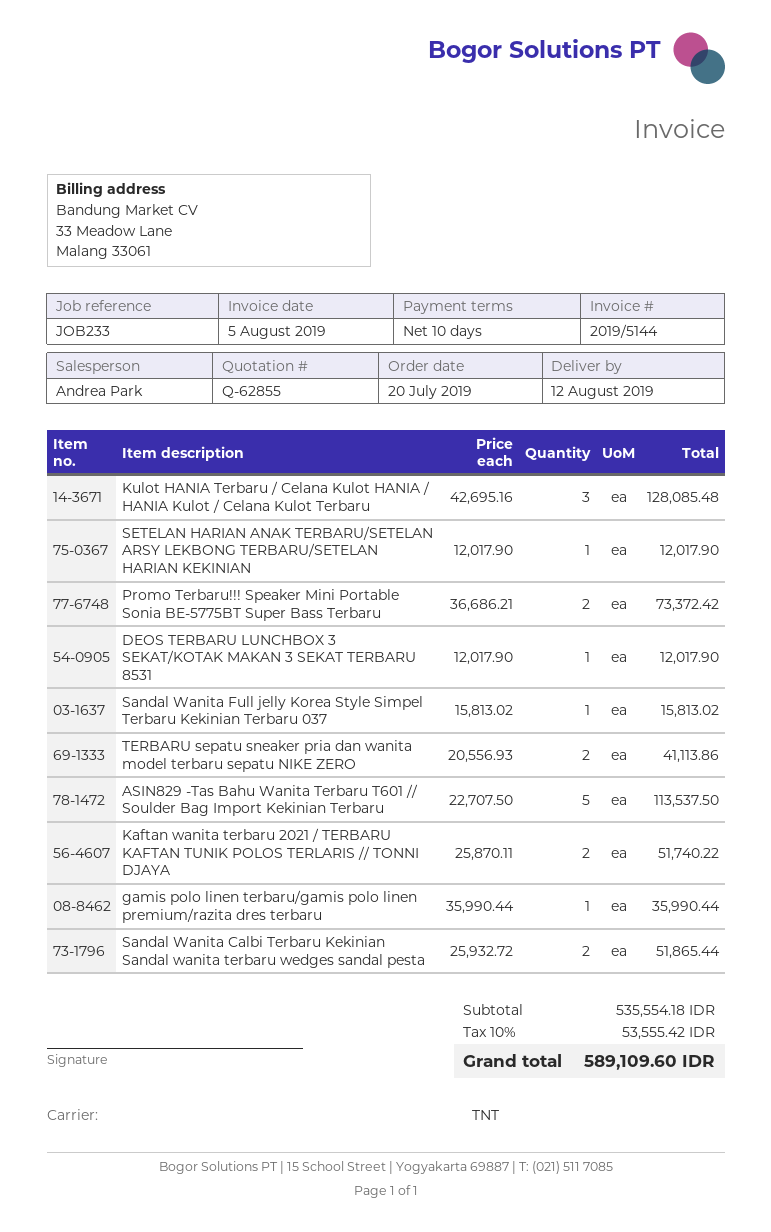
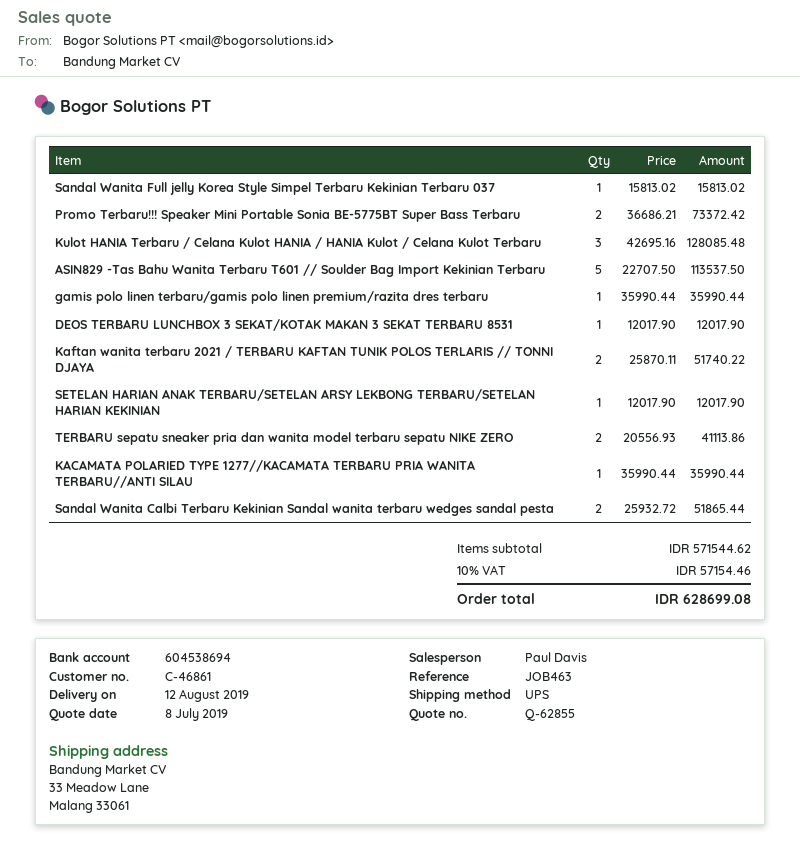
reference: JOB233 -> JOB463
sales rep: Andrea Park -> Paul Davis
shipping method: TNT -> UPS
KACAMATA POLARIED TYPE 1277//KACAMATA TERBARU PRIA WANITA TERBARU//ANTI SILAU: none -> 1 x 35990.44 = 35990.44
subtotal: 535554.18 -> 571544.62
tax: 10% = 53555.42 -> 10% = 57154.46
total: 589109.60 -> 628699.08

